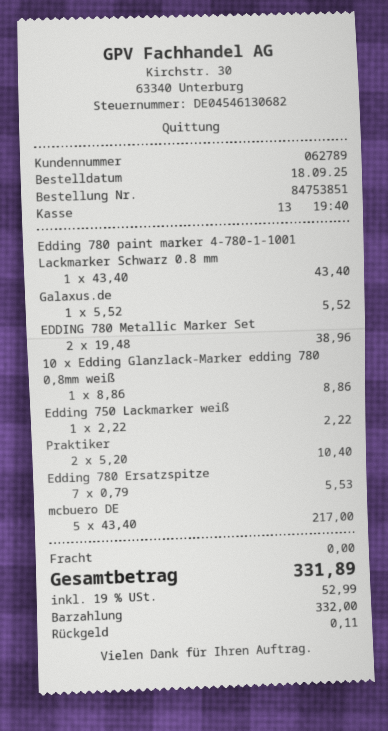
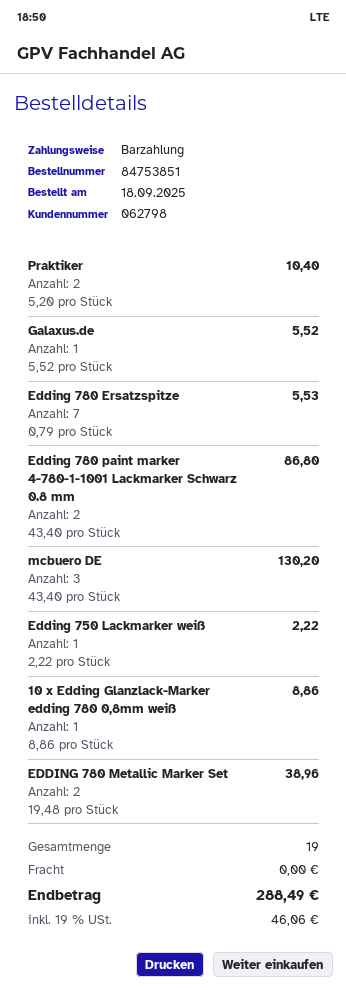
customer number: 062789 -> 062798
Edding 780 paint marker 4-780-1-1001 Lackmarker Schwarz 0.8 mm: 1 x 43.40 = 43.40 -> 2 x 43.40 = 86.80
mcbuero DE: 5 x 43.40 = 217.00 -> 3 x 43.40 = 130.20
tax: 19% = 52.99 -> 19% = 46.06
total: 331.89 -> 288.49

